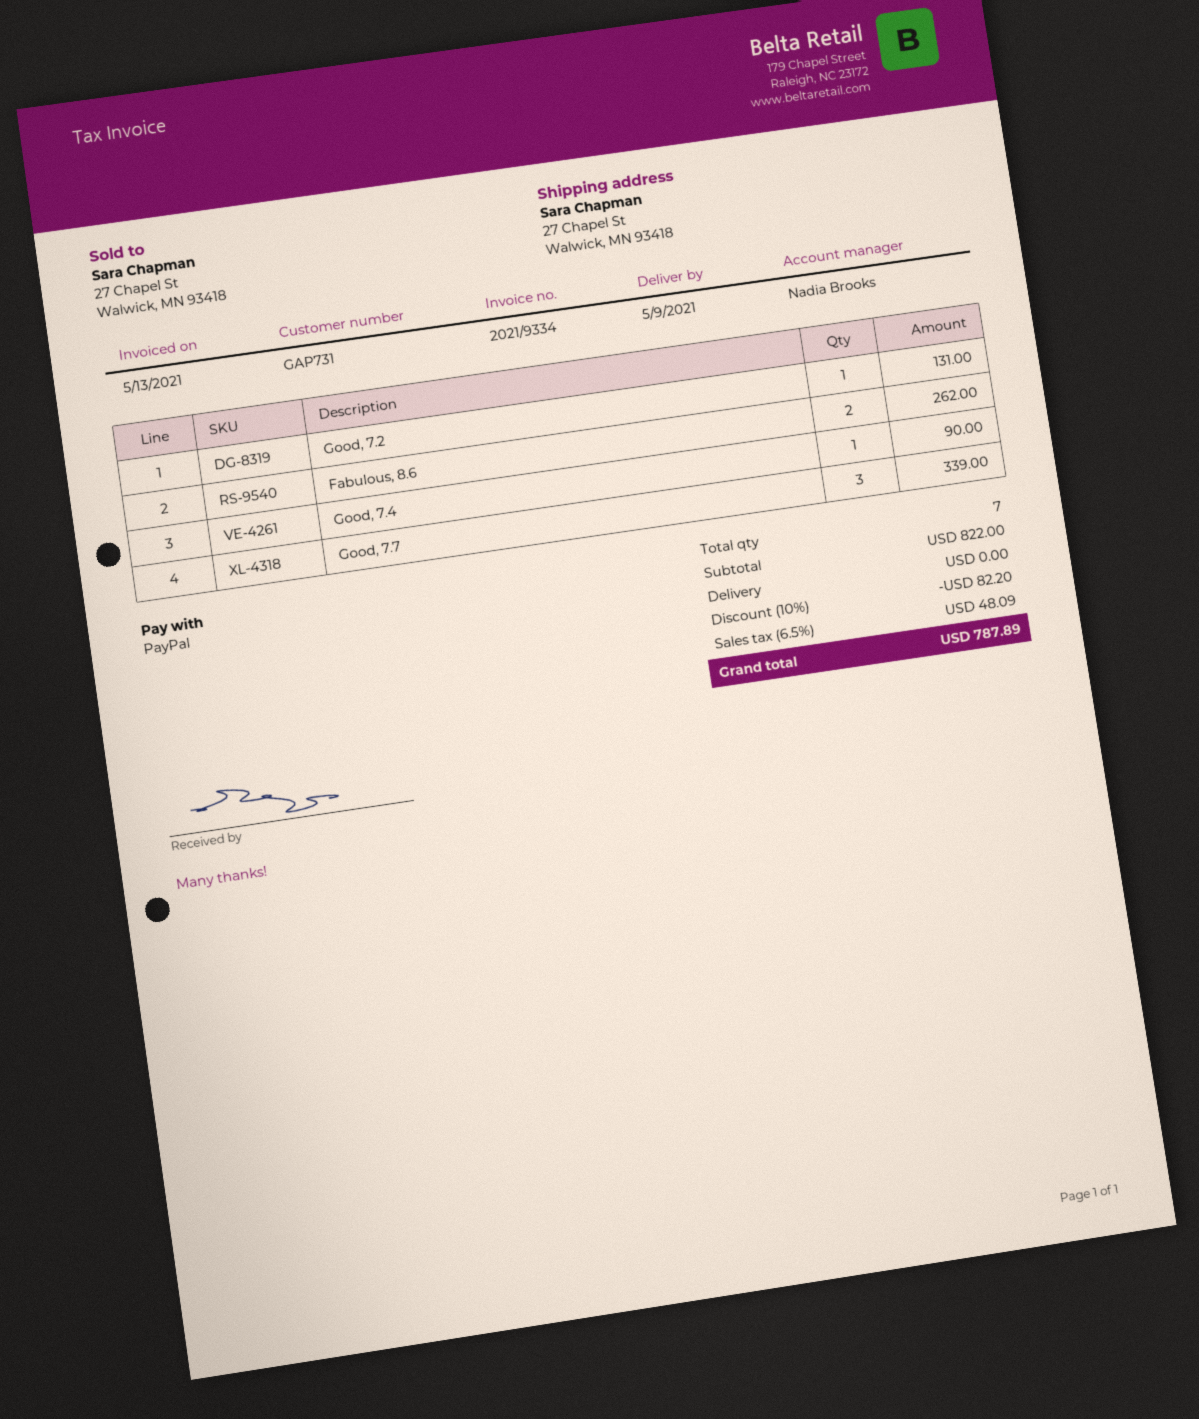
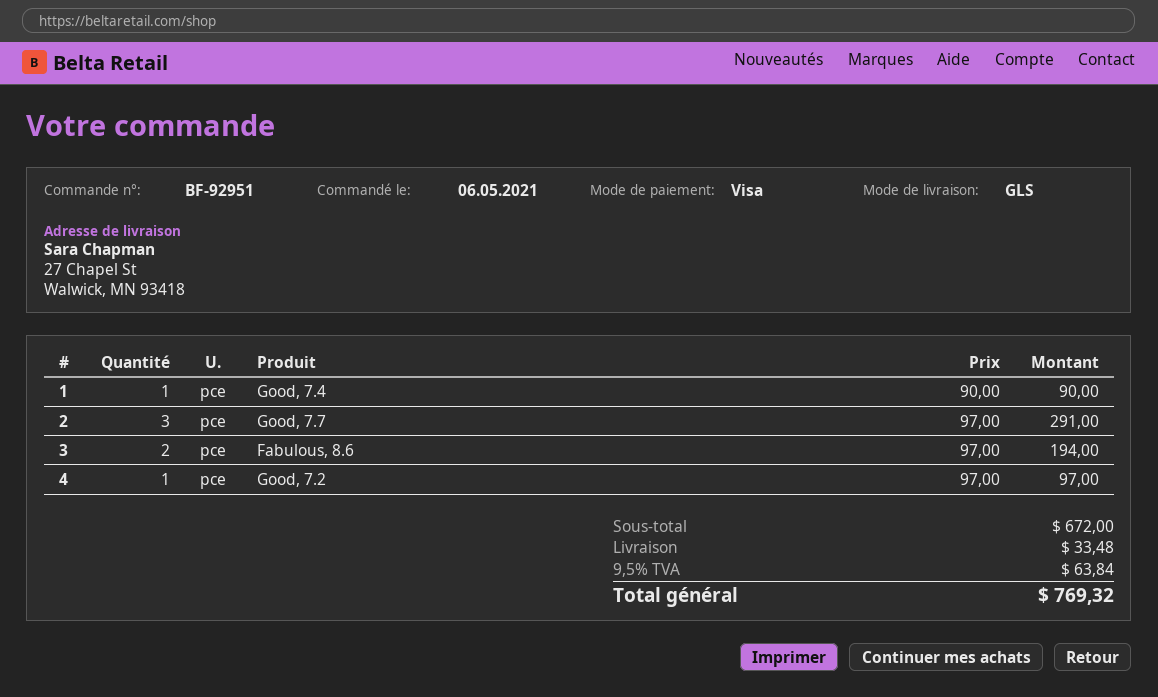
payment method: PayPal -> Visa
Good, 7.2: 1 for 131.00 -> 1 for 97.00
Fabulous, 8.6: 2 for 262.00 -> 2 for 194.00
Good, 7.7: 3 for 339.00 -> 3 for 291.00
subtotal: 822.00 -> 672.00
discount: 10% = 82.20 -> none
shipping: 0.00 -> 33.48
tax: 6.5% = 48.09 -> 9.5% = 63.84
total: 787.89 -> 769.32

